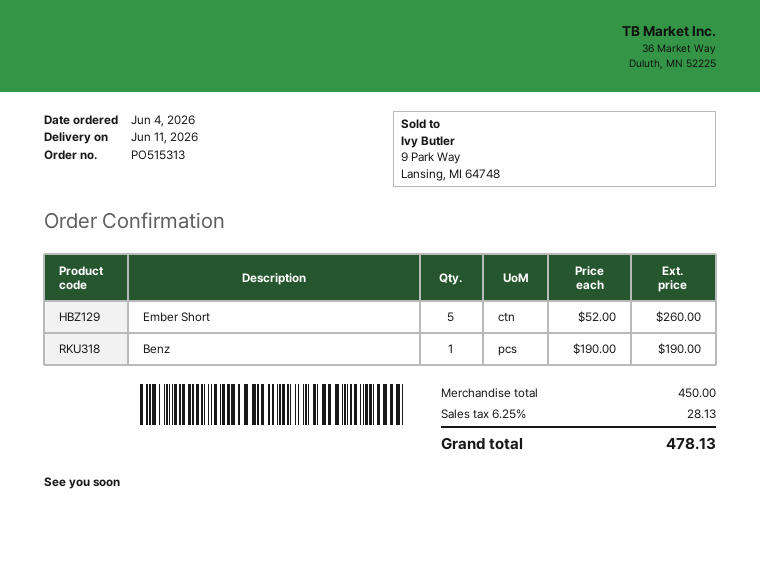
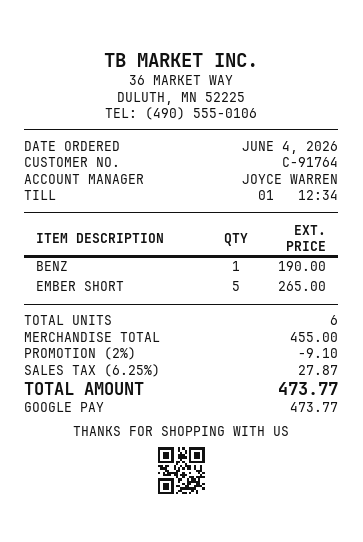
Ember Short: 5 for 260.00 -> 5 for 265.00
subtotal: 450.00 -> 455.00
discount: none -> 2% = 9.10
tax: 6.25% = 28.13 -> 6.25% = 27.87
total: 478.13 -> 473.77

